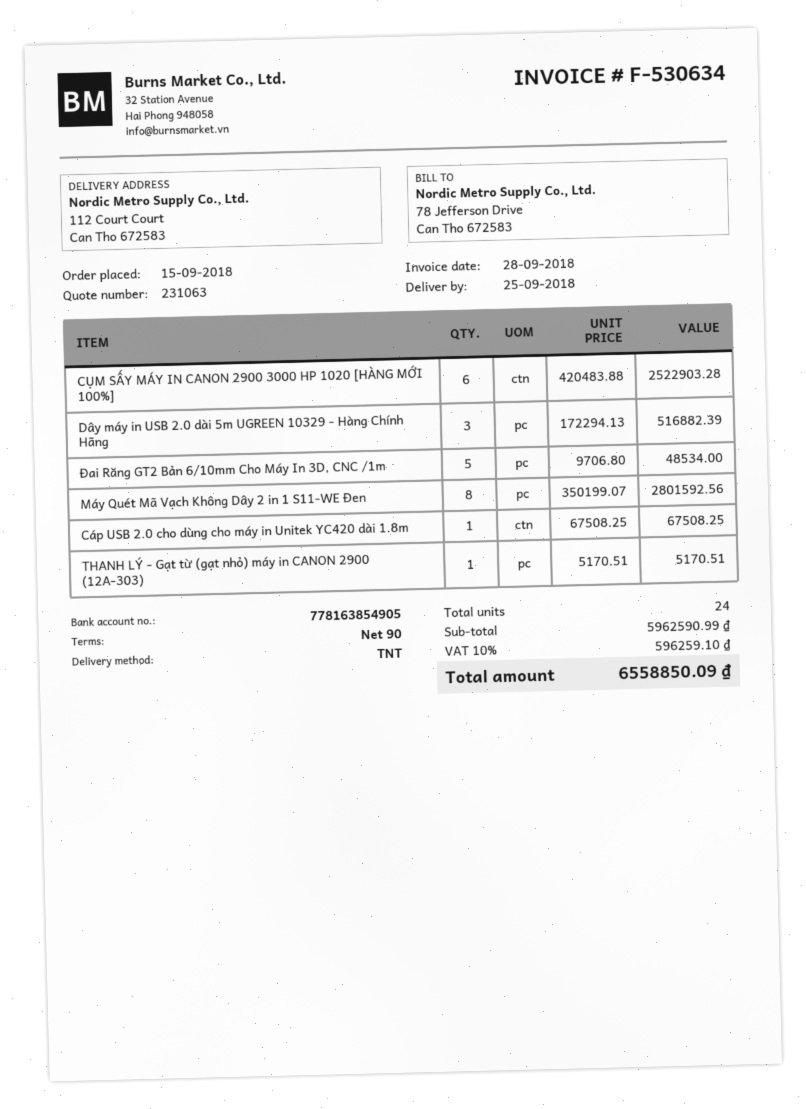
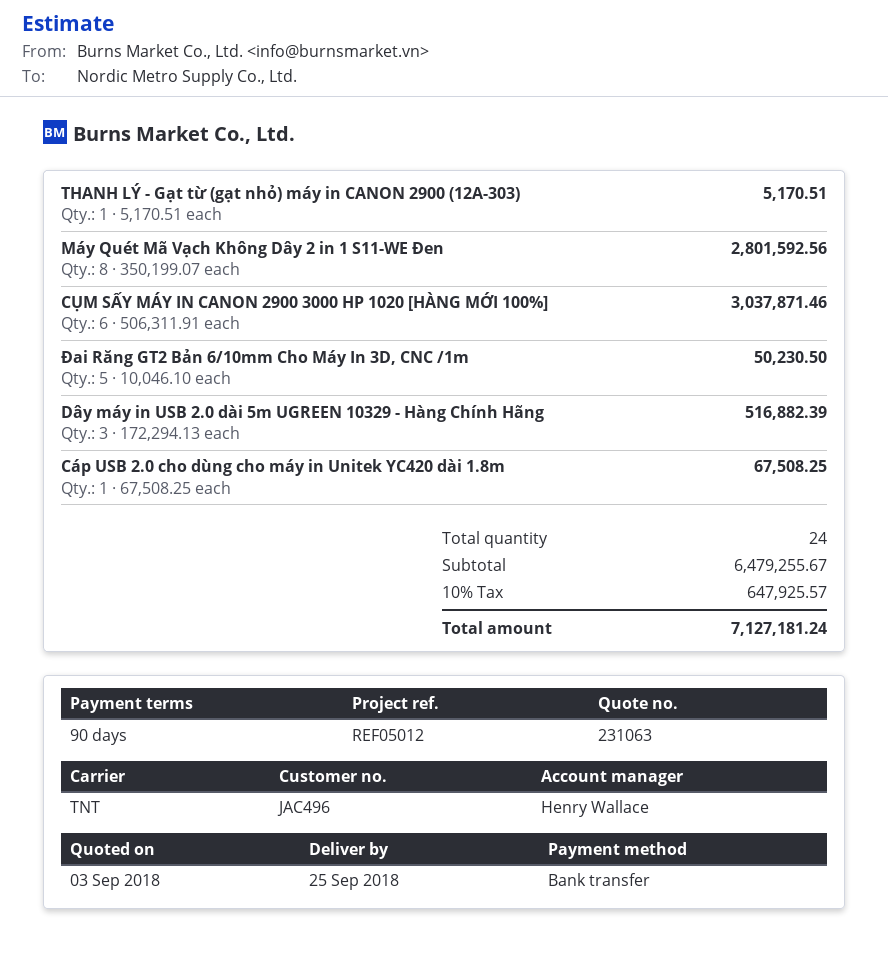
CỤM SẤY MÁY IN CANON 2900 3000 HP 1020 [HÀNG MỚI 100%]: 6 x 420483.88 = 2522903.28 -> 6 x 506311.91 = 3037871.46
Đai Răng GT2 Bản 6/10mm Cho Máy In 3D, CNC /1m: 5 x 9706.80 = 48534.00 -> 5 x 10046.10 = 50230.50
subtotal: 5962590.99 -> 6479255.67
tax: 10% = 596259.10 -> 10% = 647925.57
total: 6558850.09 -> 7127181.24

